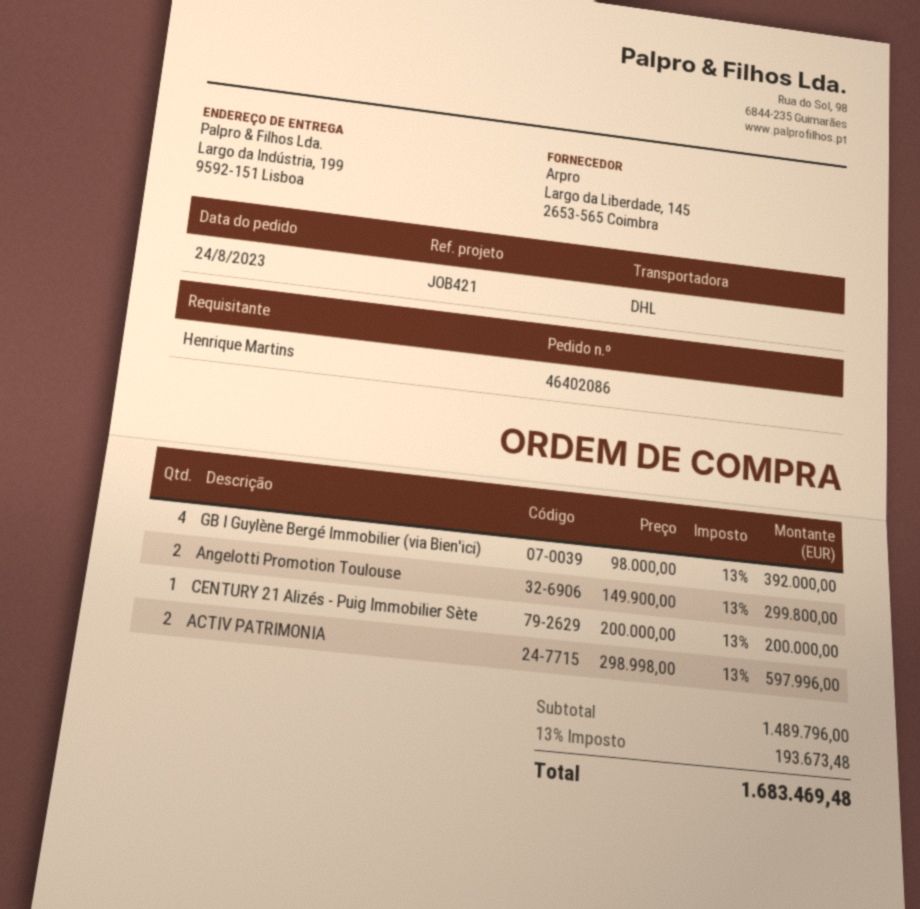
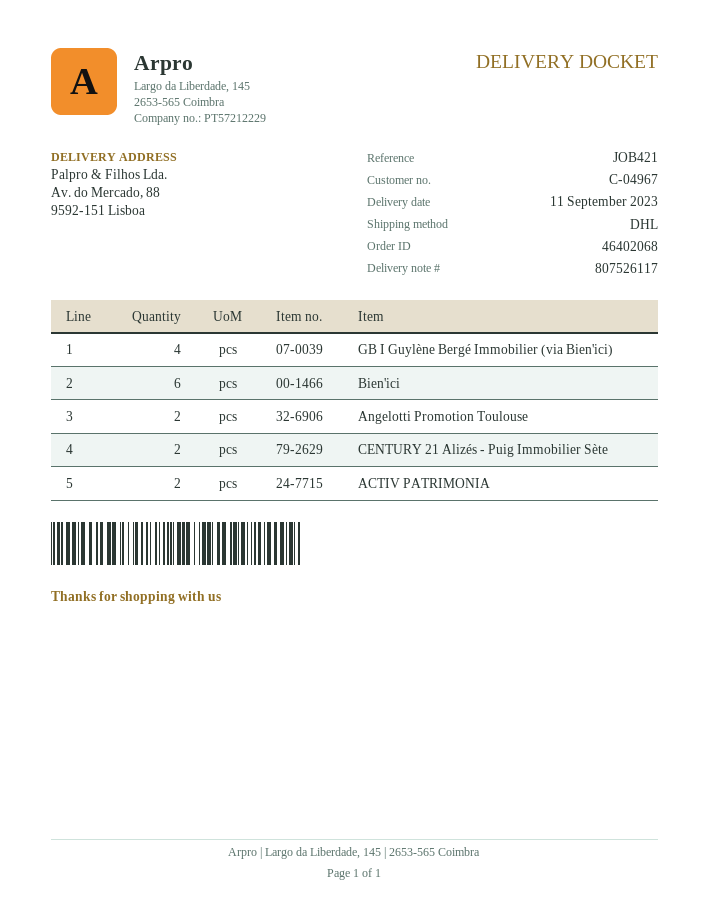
order number: 46402086 -> 46402068
ship to: Largo da Indústria, 199, 9592-151 Lisboa -> Av. do Mercado, 88, 9592-151 Lisboa
CENTURY 21 Alizés - Puig Immobilier Sète: 1 -> 2
Bien'ici: none -> 6

